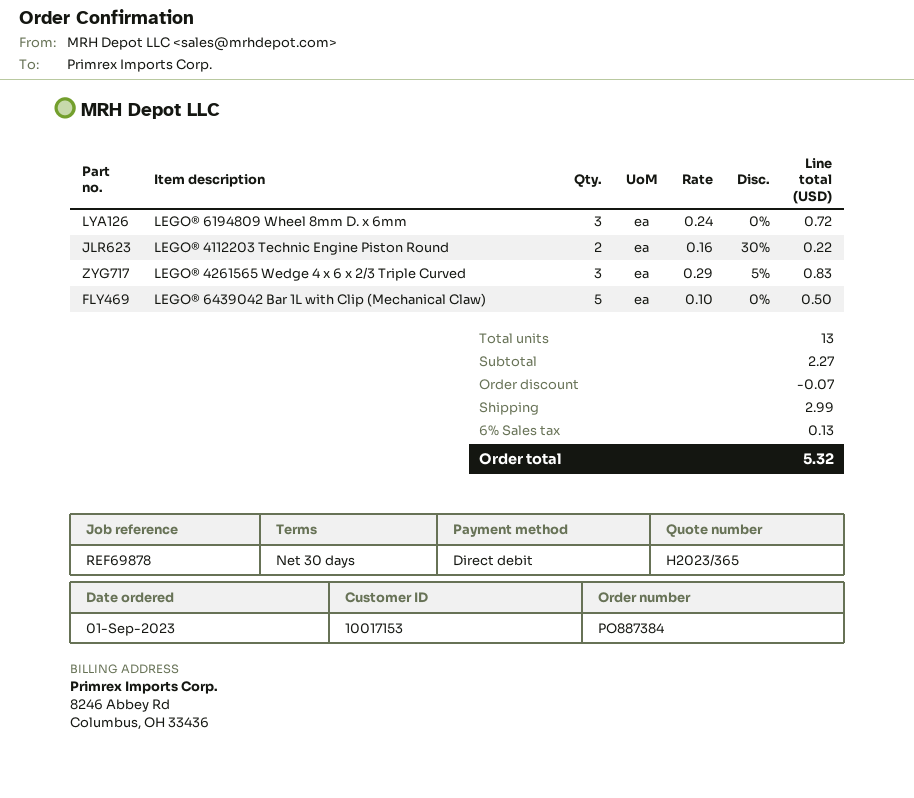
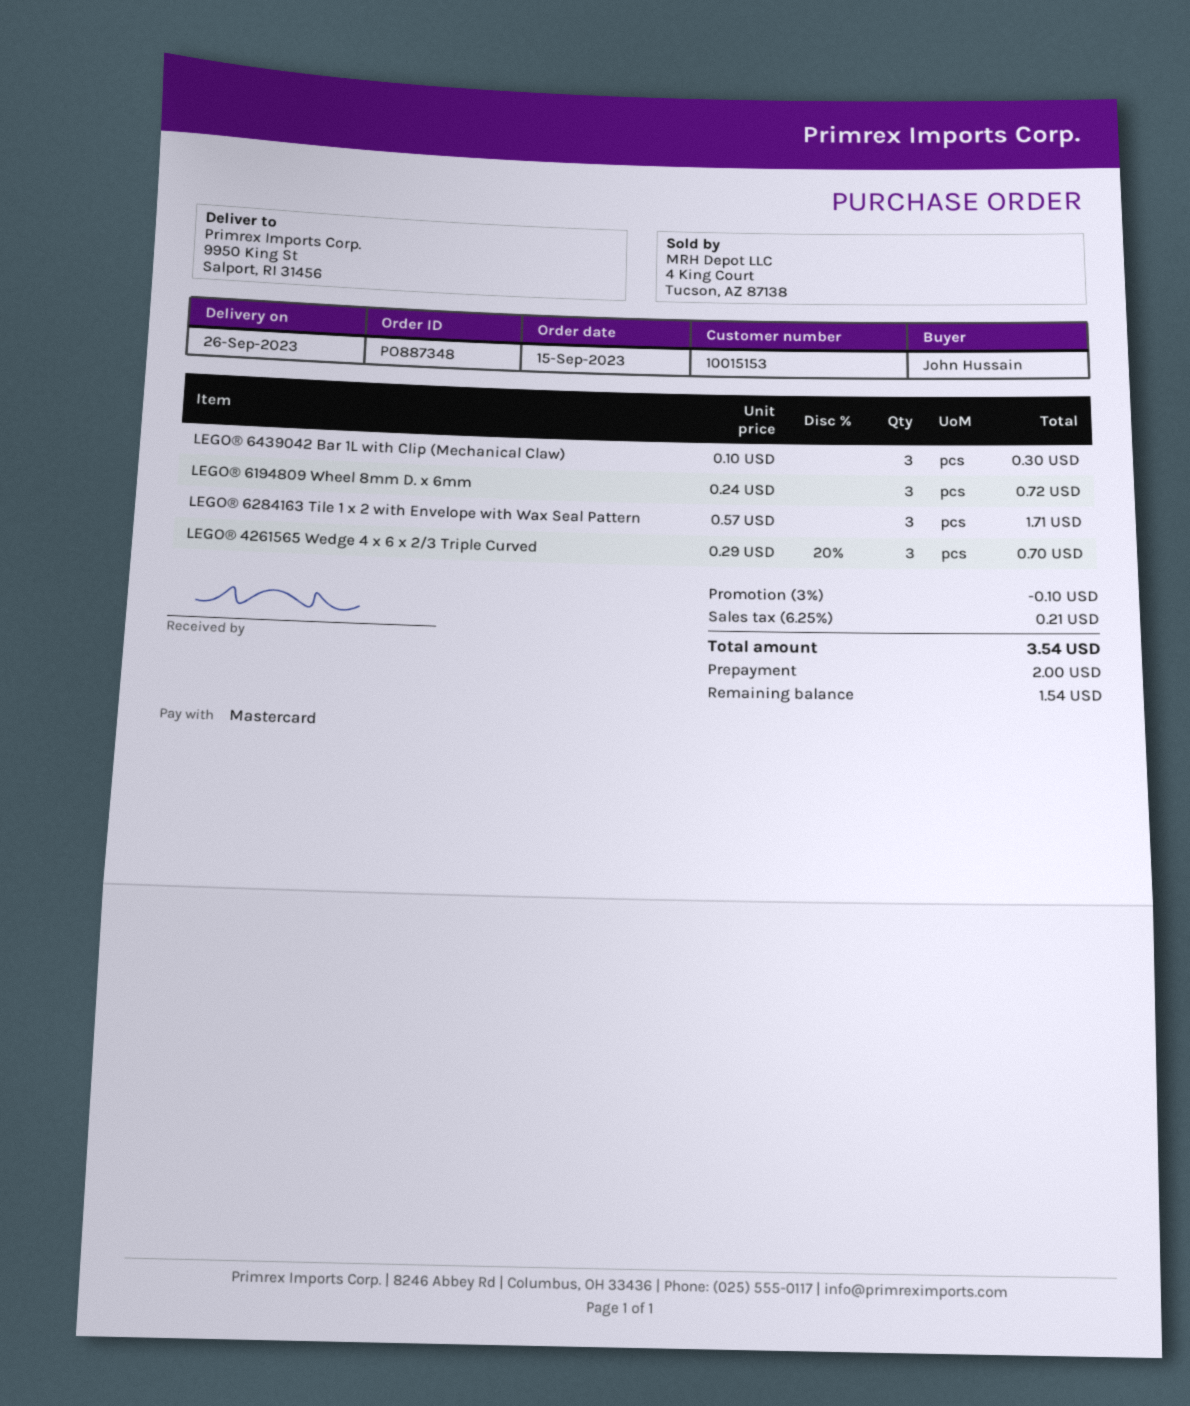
order number: PO887384 -> PO887348
order date: 2023-09-01 -> 2023-09-15
customer number: 10017153 -> 10015153
payment method: direct debit -> Mastercard
LEGO® 4112203 Technic Engine Piston Round: 2 x 0.16 - 30% = 0.22 -> none
LEGO® 4261565 Wedge 4 x 6 x 2/3 Triple Curved: 3 x 0.29 - 5% = 0.83 -> 3 x 0.29 - 20% = 0.70
LEGO® 6439042 Bar 1L with Clip (Mechanical Claw): 5 x 0.10 = 0.50 -> 3 x 0.10 = 0.30
LEGO® 6284163 Tile 1 x 2 with Envelope with Wax Seal Pattern: none -> 3 x 0.57 = 1.71
discount: 0.07 -> 0.10
shipping: 2.99 -> none
tax: 6% = 0.13 -> 6.25% = 0.21
total: 5.32 -> 3.54

